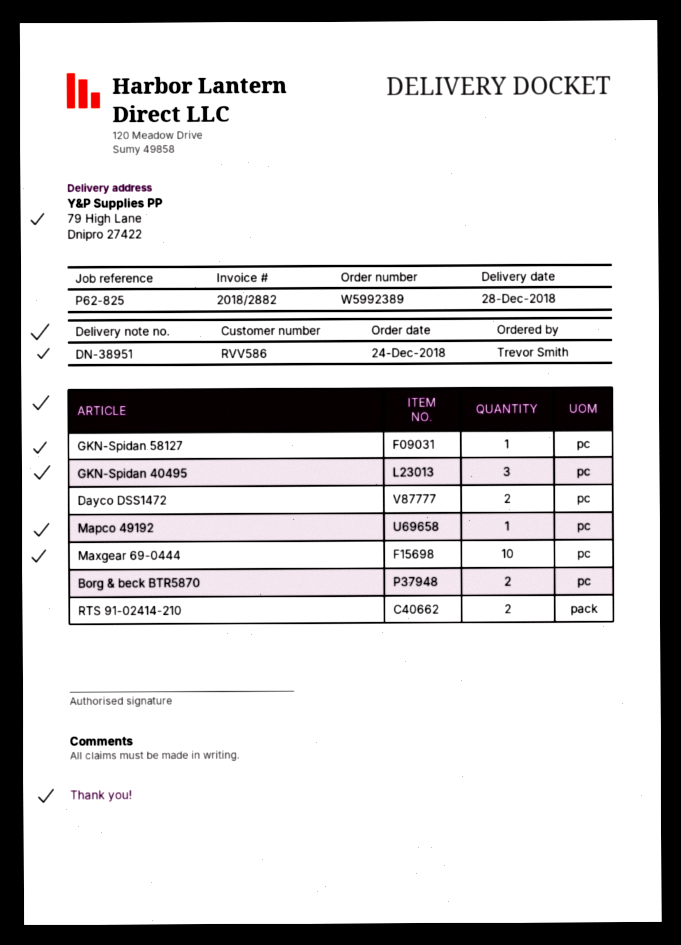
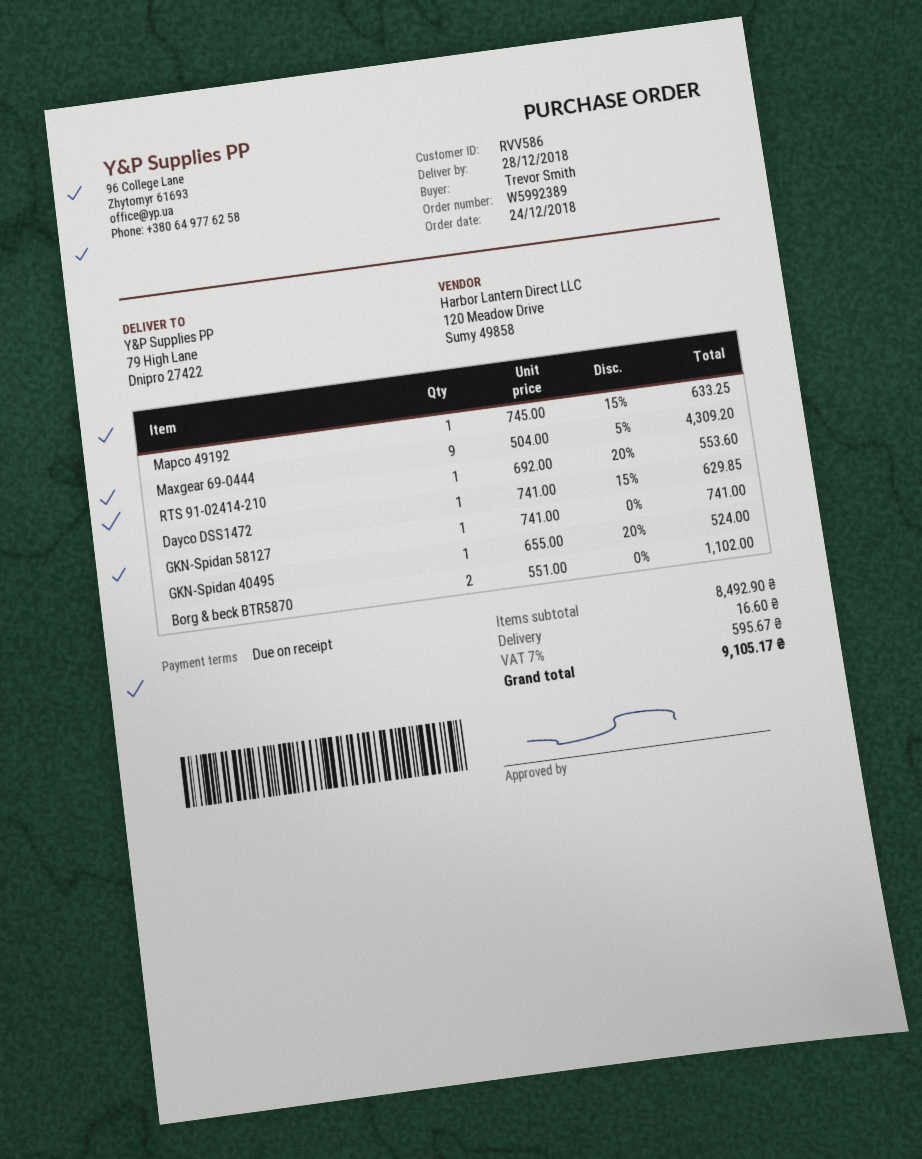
GKN-Spidan 40495: 3 -> 1
Dayco DSS1472: 2 -> 1
Maxgear 69-0444: 10 -> 9
RTS 91-02414-210: 2 -> 1

